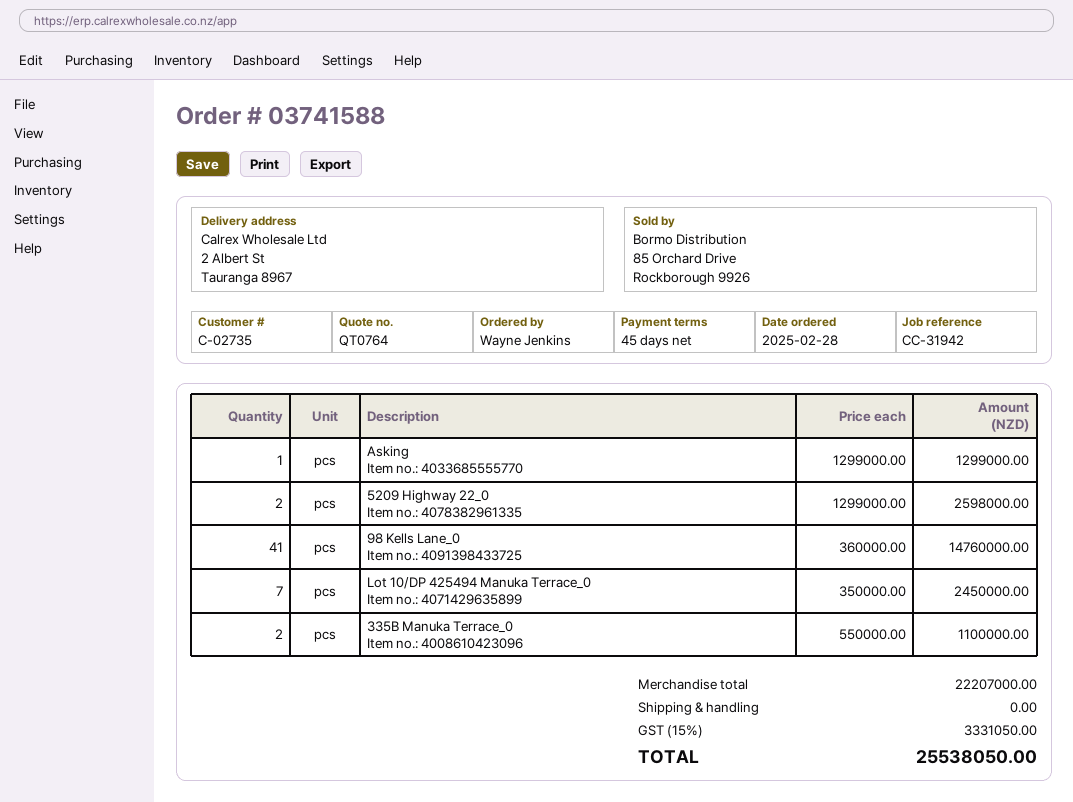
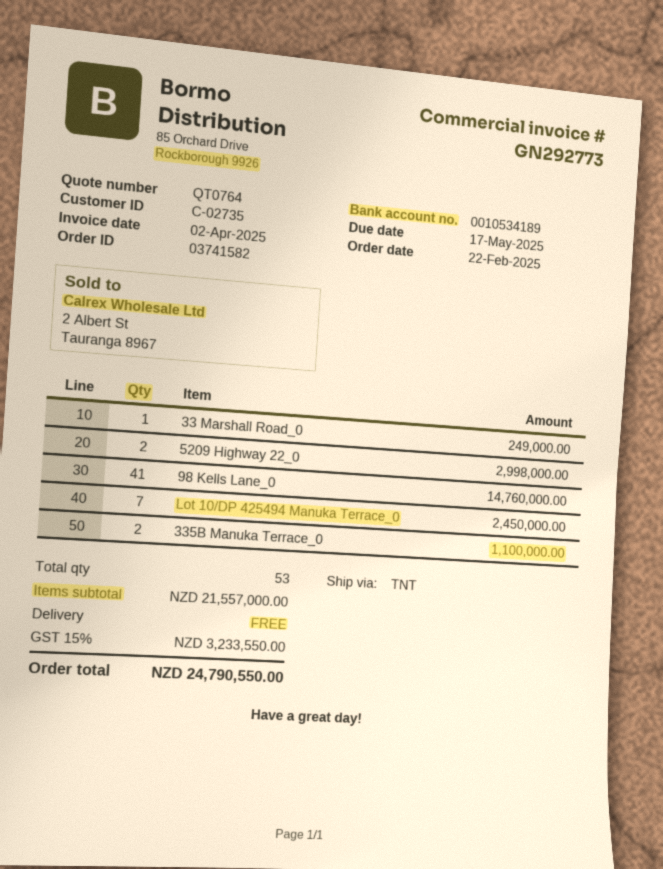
order number: 03741588 -> 03741582
order date: 2025-02-28 -> 2025-02-22
Asking: 1 for 1299000.00 -> none
5209 Highway 22_0: 2 for 2598000.00 -> 2 for 2998000.00
33 Marshall Road_0: none -> 1 for 249000.00
subtotal: 22207000.00 -> 21557000.00
tax: 15% = 3331050.00 -> 15% = 3233550.00
total: 25538050.00 -> 24790550.00

